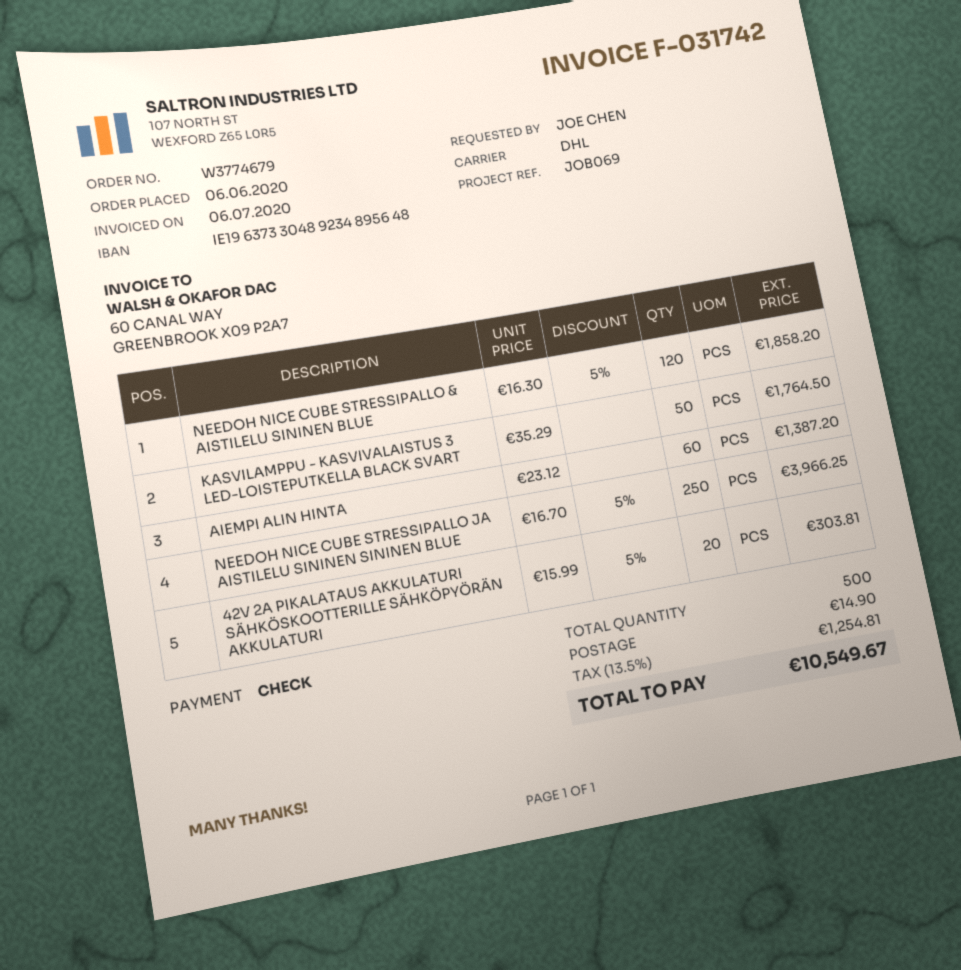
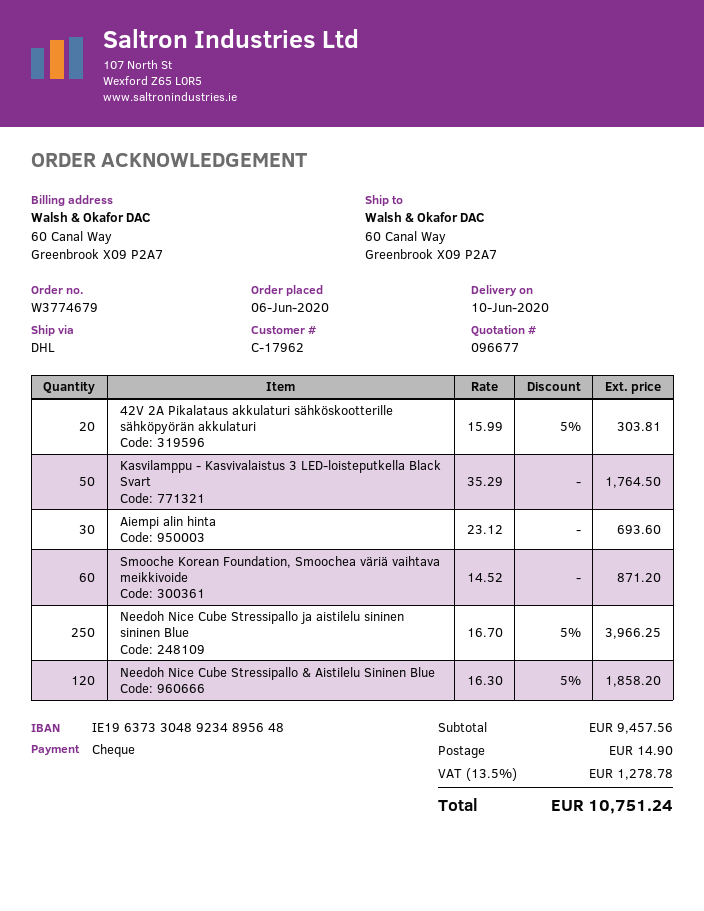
AIEMPI ALIN HINTA: 60 x 23.12 = 1387.20 -> 30 x 23.12 = 693.60
Smooche Korean Foundation, Smoochea väriä vaihtava meikkivoide: none -> 60 x 14.52 = 871.20
tax: 13.5% = 1254.81 -> 13.5% = 1278.78
total: 10549.67 -> 10751.24

